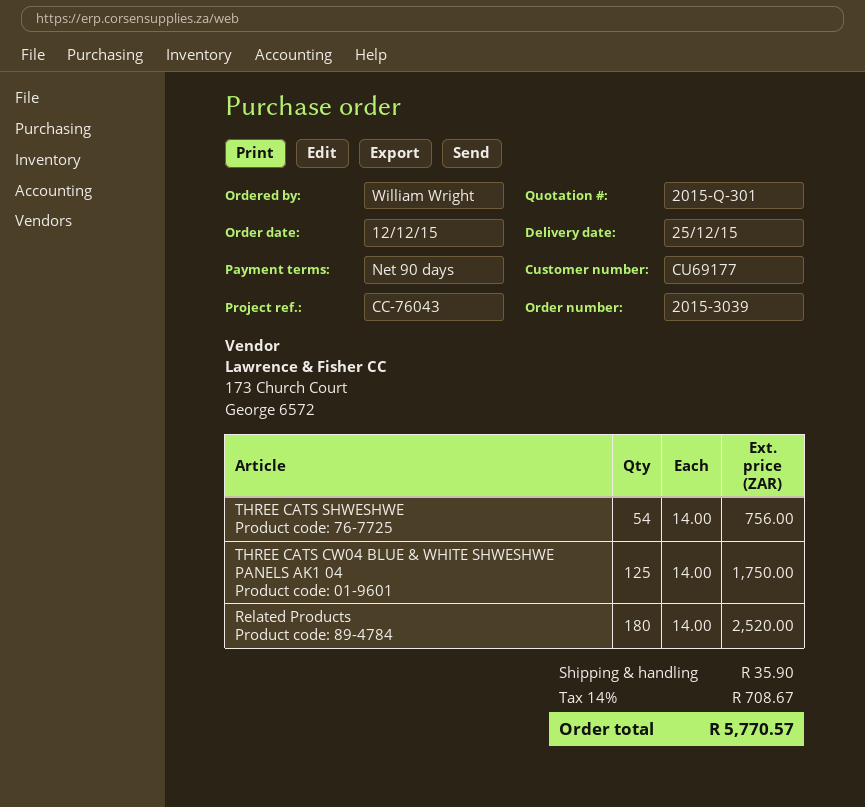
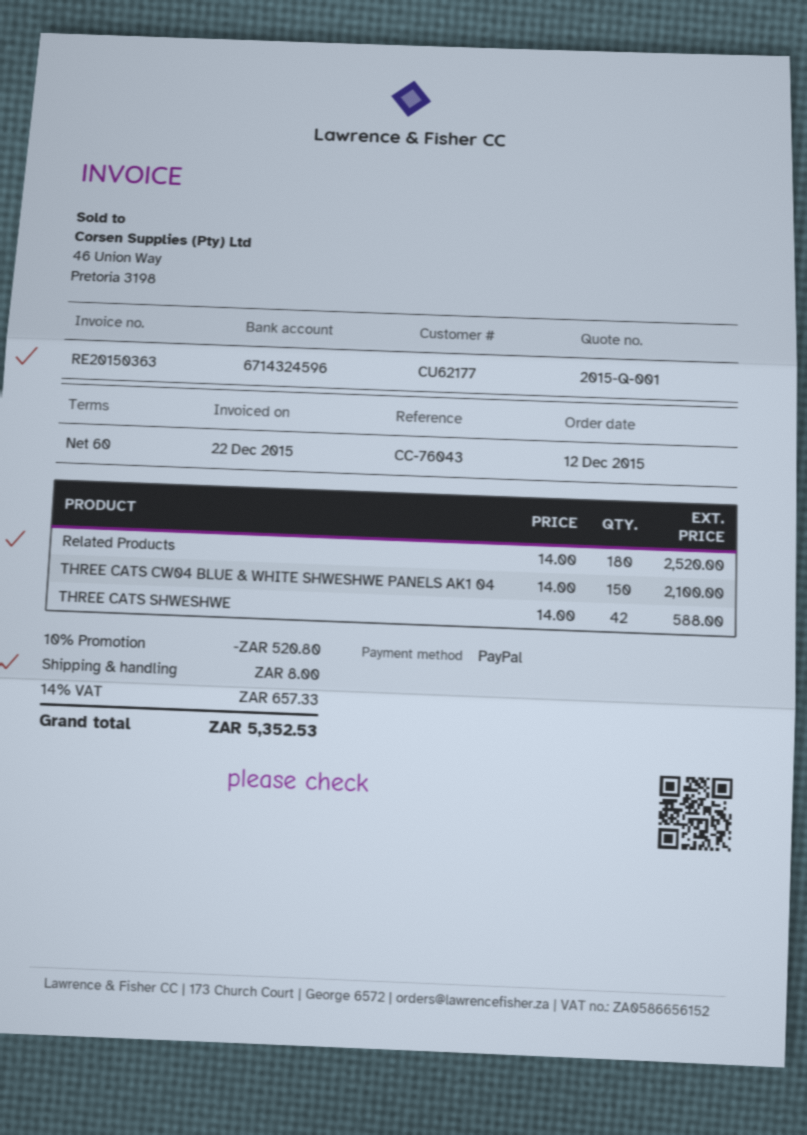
quote number: 2015-Q-301 -> 2015-Q-001
payment terms: 90 days -> 60 days
customer number: CU69177 -> CU62177
THREE CATS SHWESHWE: 54 x 14.00 = 756.00 -> 42 x 14.00 = 588.00
THREE CATS CW04 BLUE & WHITE SHWESHWE PANELS AK1 04: 125 x 14.00 = 1750.00 -> 150 x 14.00 = 2100.00
discount: none -> 10% = 520.80
shipping: 35.90 -> 8.00
tax: 14% = 708.67 -> 14% = 657.33
total: 5770.57 -> 5352.53

